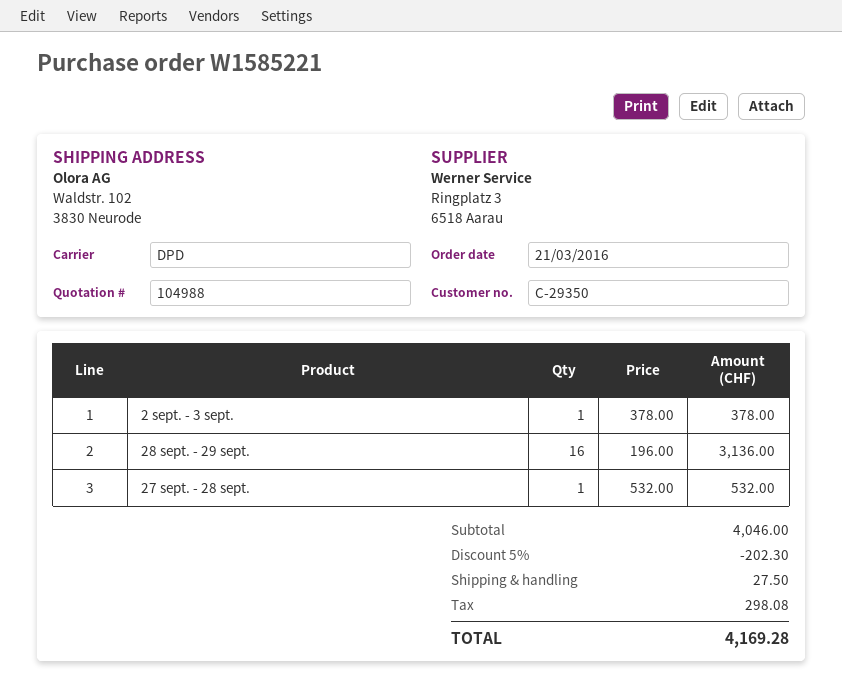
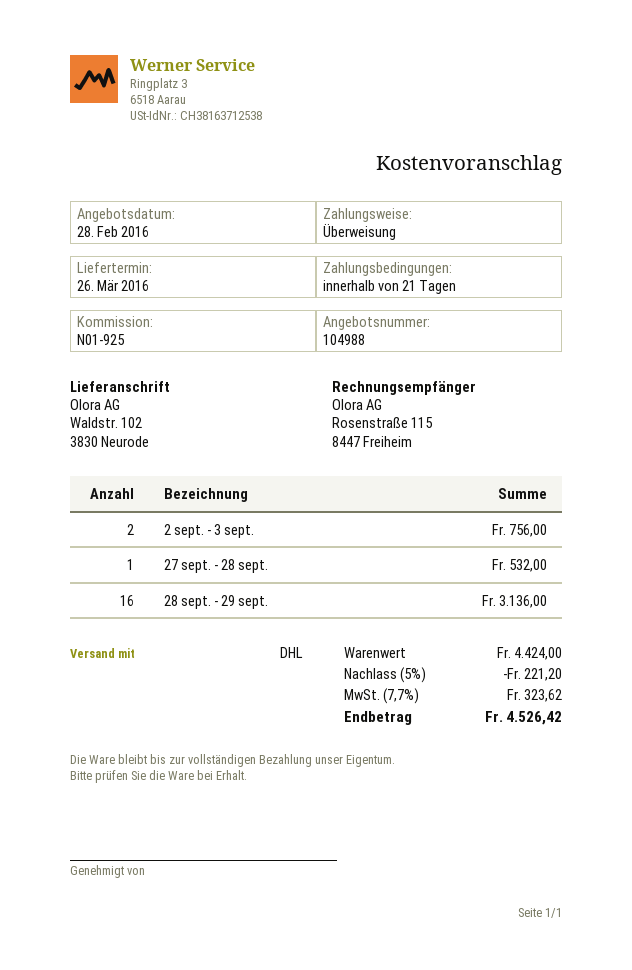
shipping method: DPD -> DHL
2 sept. - 3 sept.: 1 for 378.00 -> 2 for 756.00
subtotal: 4046.00 -> 4424.00
discount: 5% = 202.30 -> 5% = 221.20
shipping: 27.50 -> none
tax: 298.08 -> 323.62
total: 4169.28 -> 4526.42

